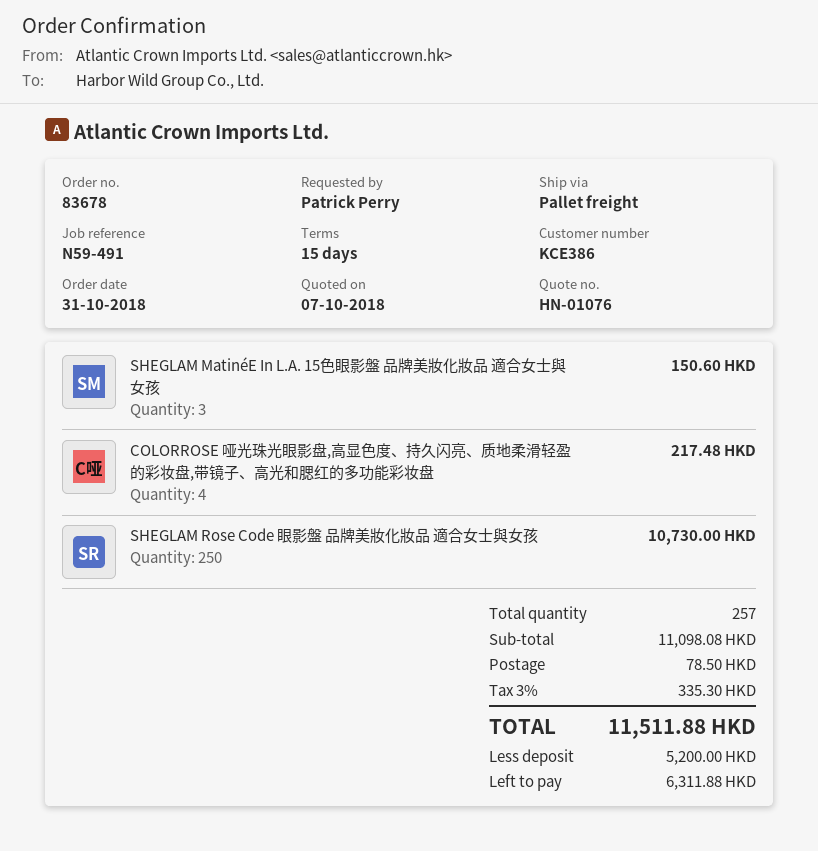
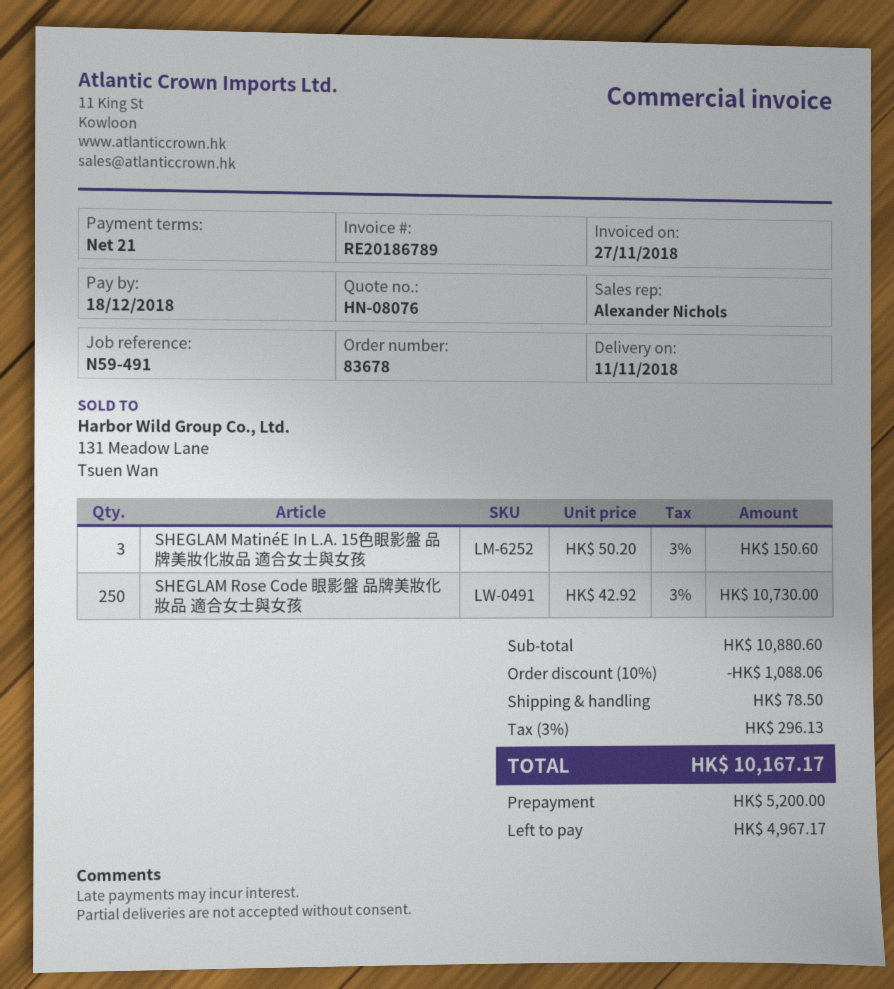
quote number: HN-01076 -> HN-08076
payment terms: 15 days -> 21 days
COLORROSE 哑光珠光眼影盘,高显色度、持久闪亮、质地柔滑轻盈的彩妆盘,带镜子、高光和腮红的多功能彩妆盘: 4 for 217.48 -> none
subtotal: 11098.08 -> 10880.60
discount: none -> 10% = 1088.06
tax: 3% = 335.30 -> 3% = 296.13
total: 11511.88 -> 10167.17
balance: 6311.88 -> 4967.17

